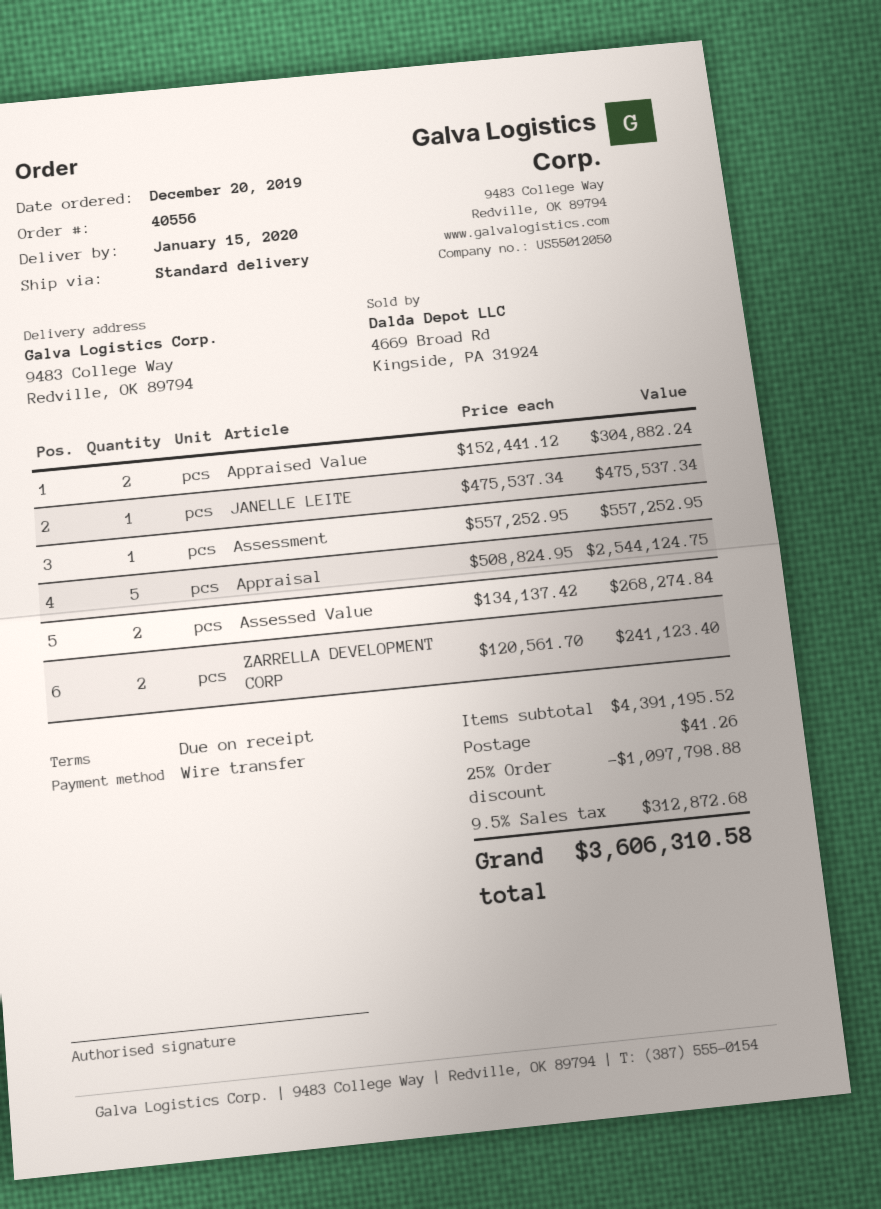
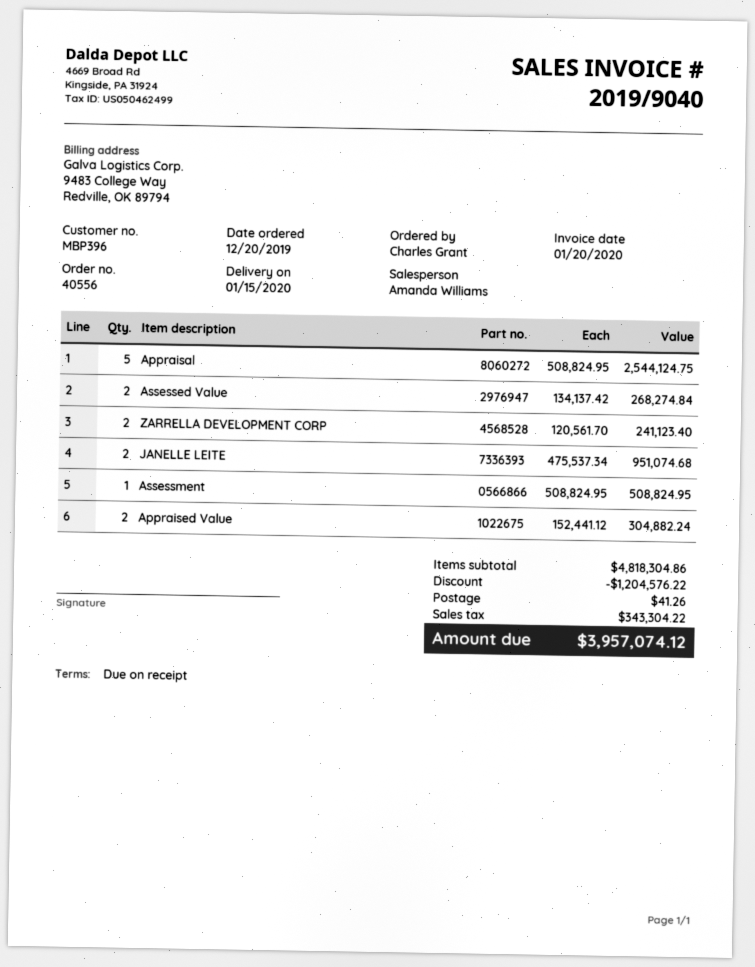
JANELLE LEITE: 1 x 475537.34 = 475537.34 -> 2 x 475537.34 = 951074.68
Assessment: 1 x 557252.95 = 557252.95 -> 1 x 508824.95 = 508824.95
subtotal: 4391195.52 -> 4818304.86
discount: 1097798.88 -> 1204576.22
tax: 312872.68 -> 343304.22
total: 3606310.58 -> 3957074.12

